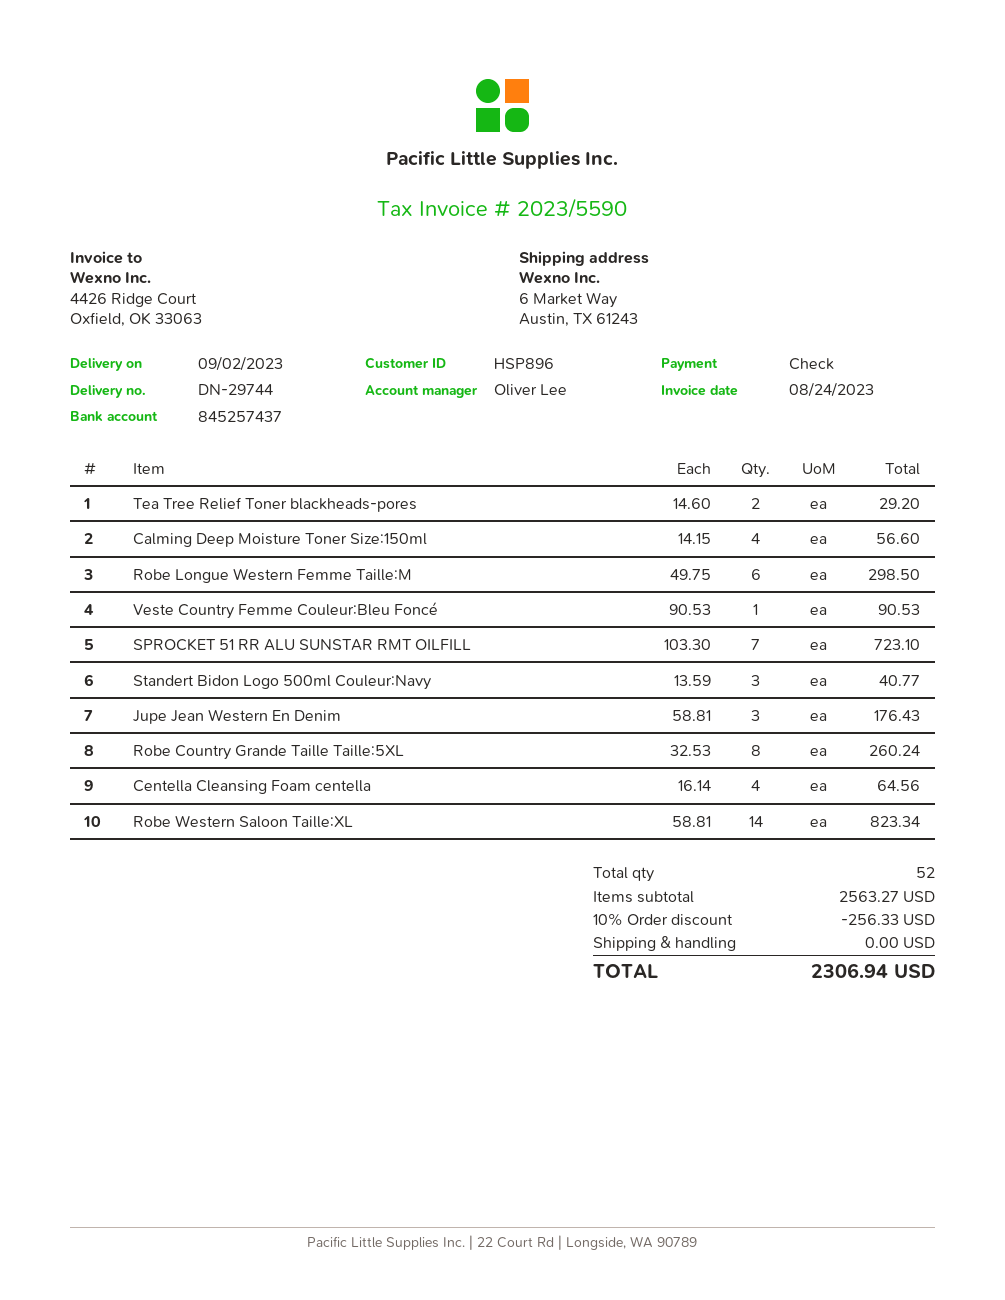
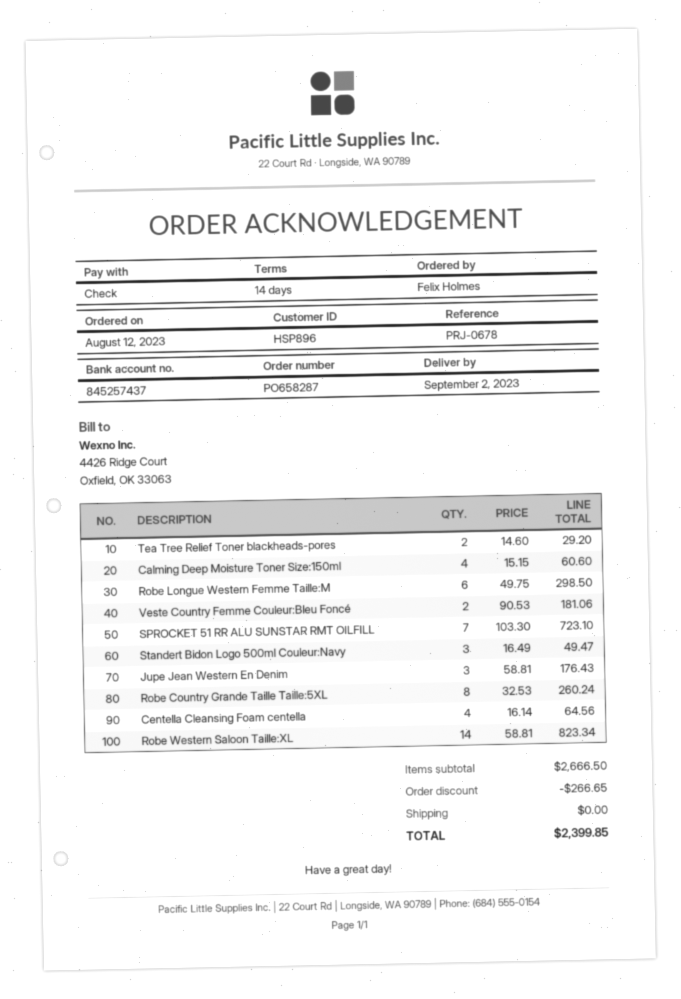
Calming Deep Moisture Toner Size:150ml: 4 x 14.15 = 56.60 -> 4 x 15.15 = 60.60
Veste Country Femme Couleur:Bleu Foncé: 1 x 90.53 = 90.53 -> 2 x 90.53 = 181.06
Standert Bidon Logo 500ml Couleur:Navy: 3 x 13.59 = 40.77 -> 3 x 16.49 = 49.47
subtotal: 2563.27 -> 2666.50
discount: 256.33 -> 266.65
total: 2306.94 -> 2399.85

